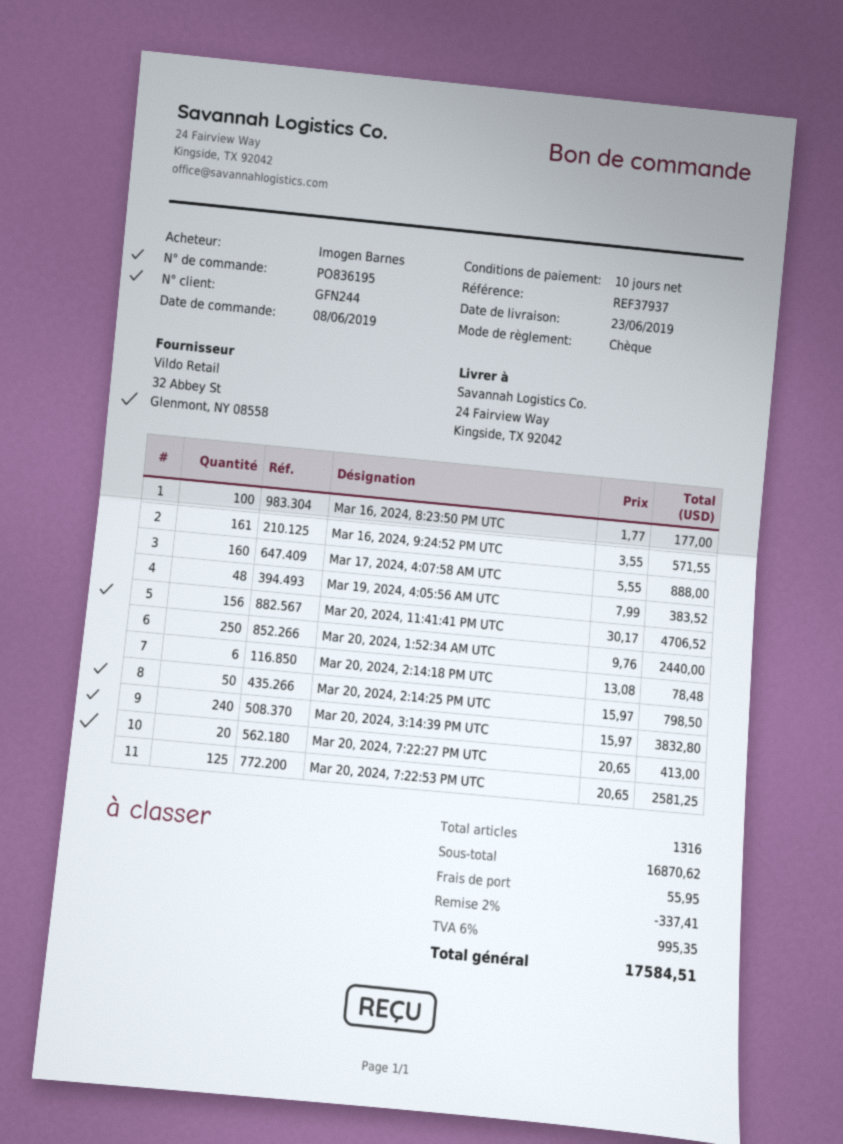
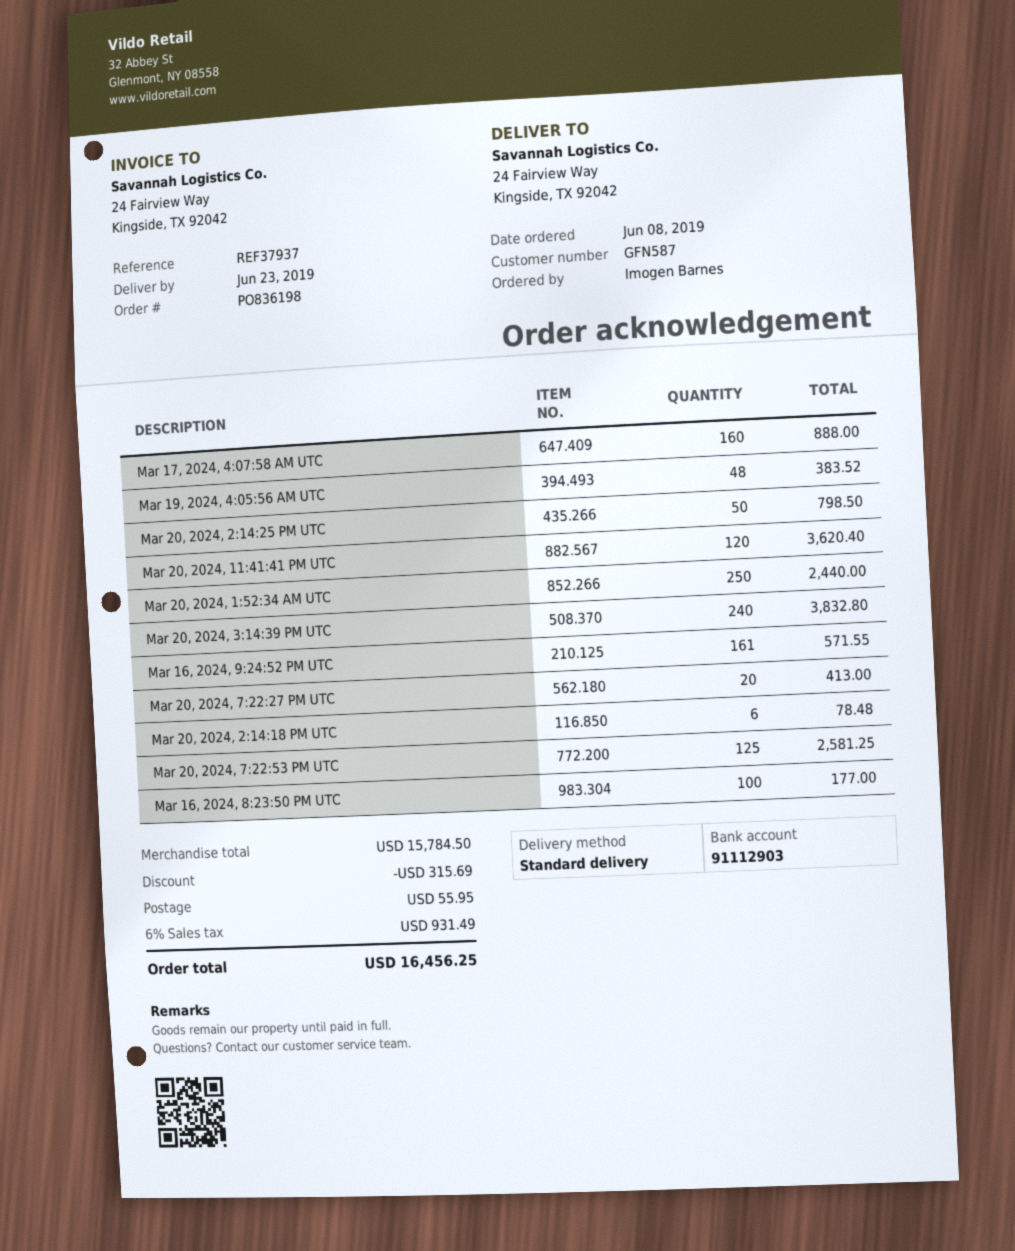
order number: PO836195 -> PO836198
customer number: GFN244 -> GFN587
Mar 20, 2024, 11:41:41 PM UTC: 156 for 4706.52 -> 120 for 3620.40
subtotal: 16870.62 -> 15784.50
discount: 337.41 -> 315.69
tax: 6% = 995.35 -> 6% = 931.49
total: 17584.51 -> 16456.25

